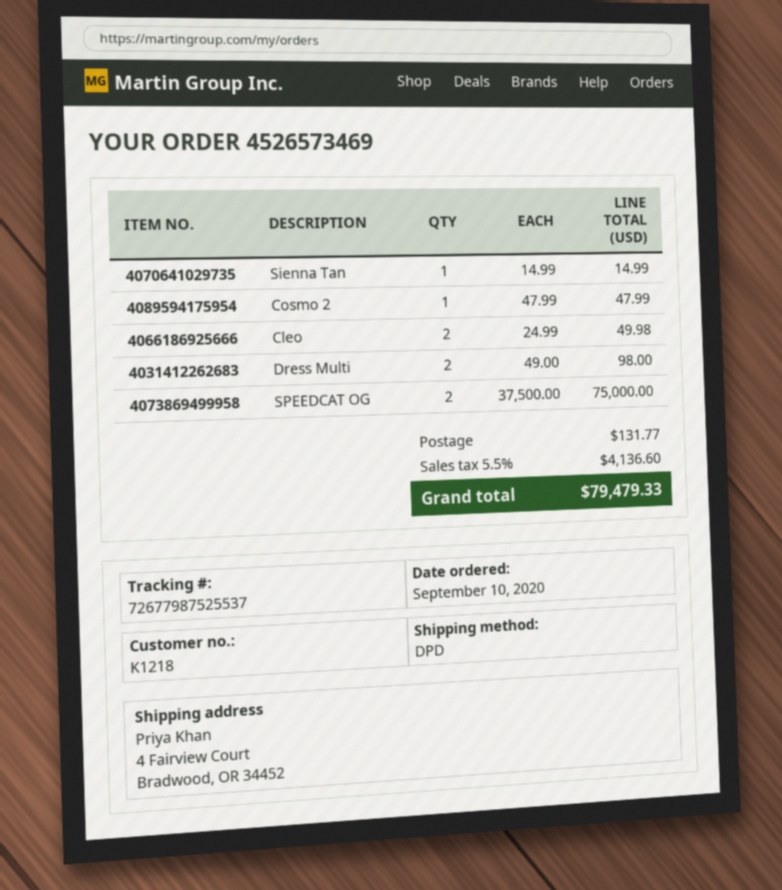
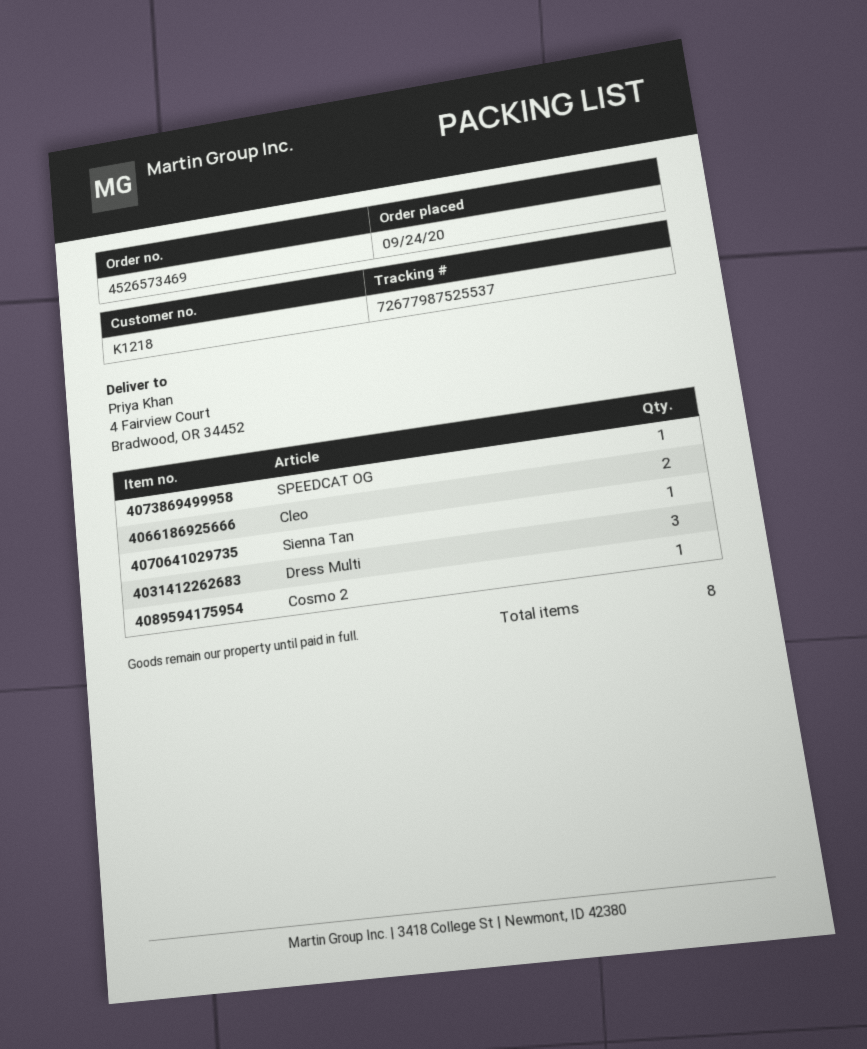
order date: 2020-09-10 -> 2020-09-24
Dress Multi: 2 -> 3
SPEEDCAT OG: 2 -> 1

